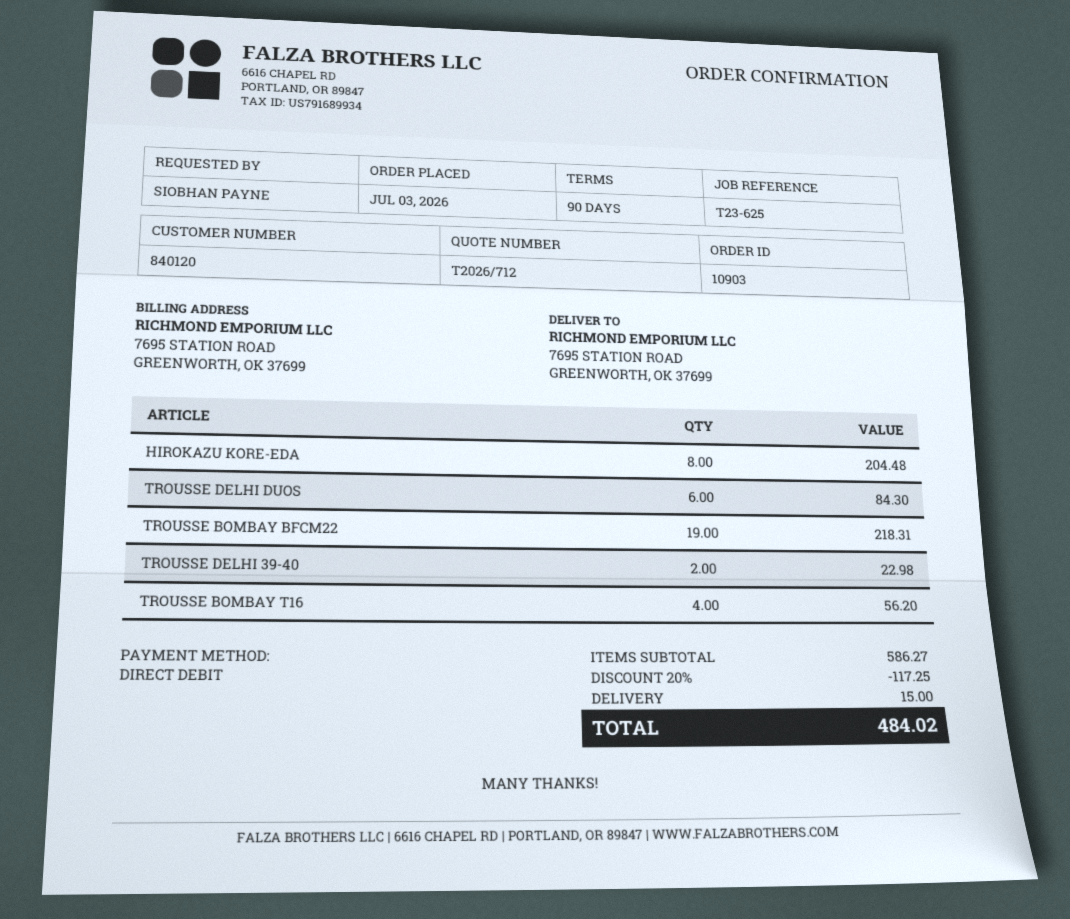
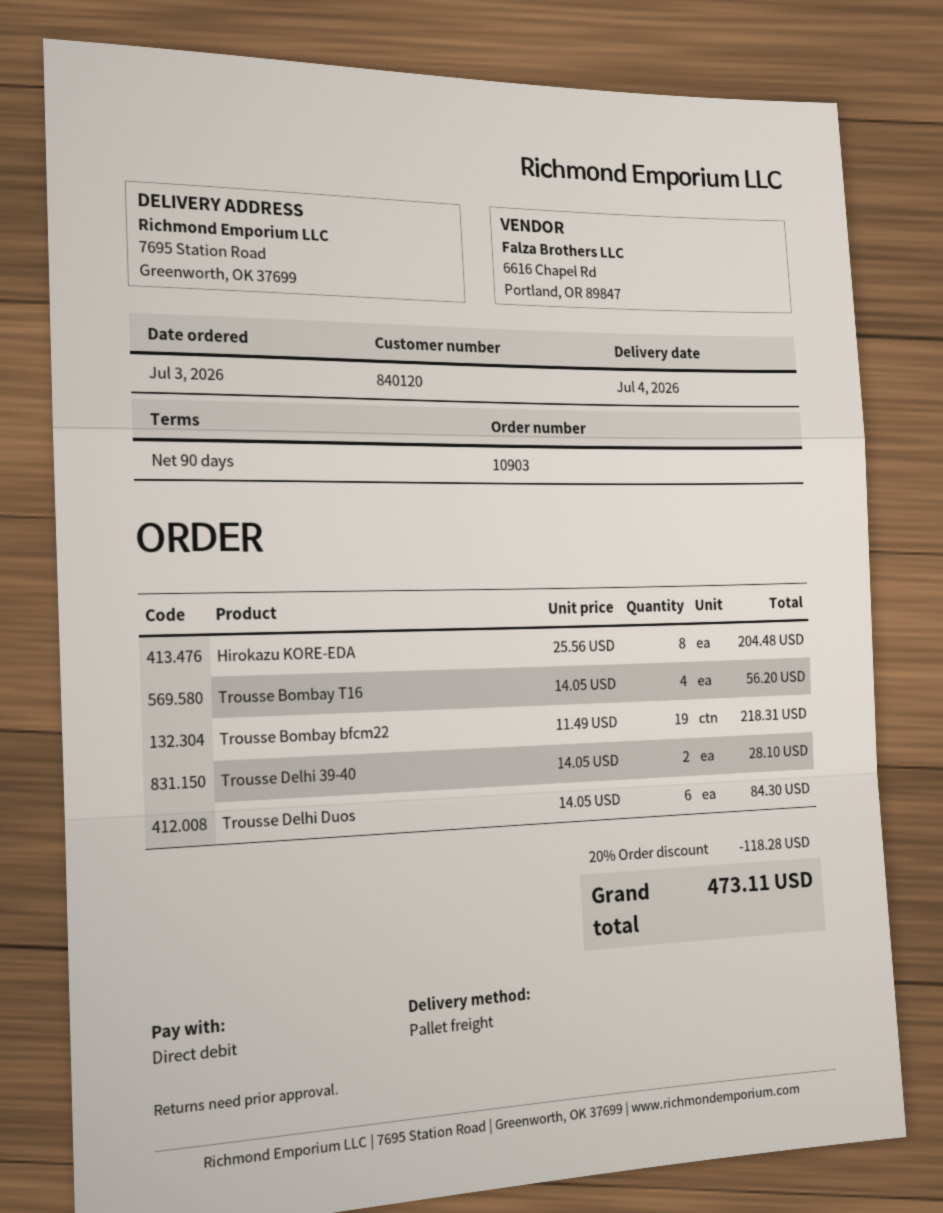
TROUSSE DELHI 39-40: 2 for 22.98 -> 2 for 28.10
discount: 20% = 117.25 -> 20% = 118.28
shipping: 15.00 -> none
total: 484.02 -> 473.11

